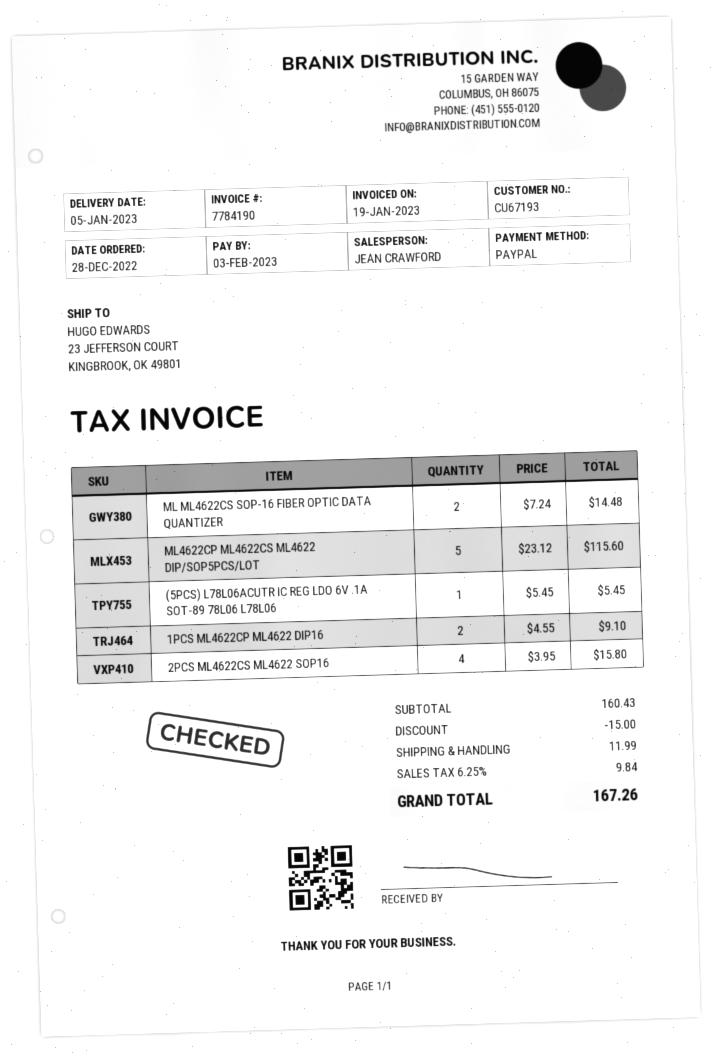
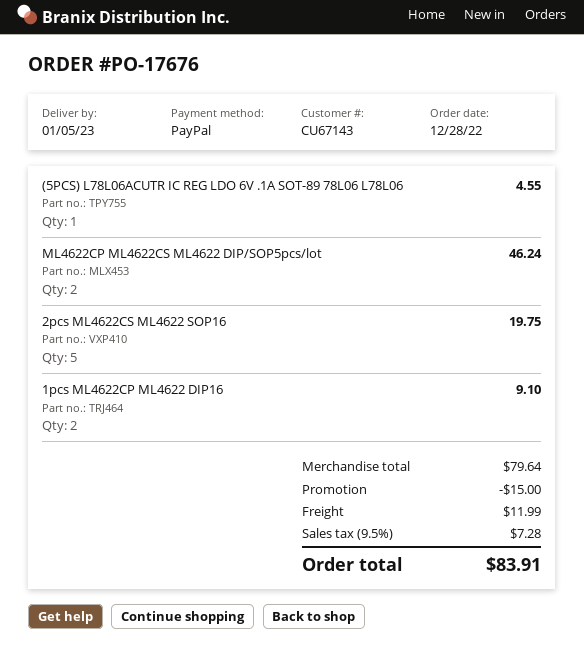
customer number: CU67193 -> CU67143
ML ML4622CS SOP-16 FIBER OPTIC DATA QUANTIZER: 2 for 14.48 -> none
ML4622CP ML4622CS ML4622 DIP/SOP5PCS/LOT: 5 for 115.60 -> 2 for 46.24
(5PCS) L78L06ACUTR IC REG LDO 6V .1A SOT-89 78L06 L78L06: 1 for 5.45 -> 1 for 4.55
2PCS ML4622CS ML4622 SOP16: 4 for 15.80 -> 5 for 19.75
subtotal: 160.43 -> 79.64
tax: 6.25% = 9.84 -> 9.5% = 7.28
total: 167.26 -> 83.91

